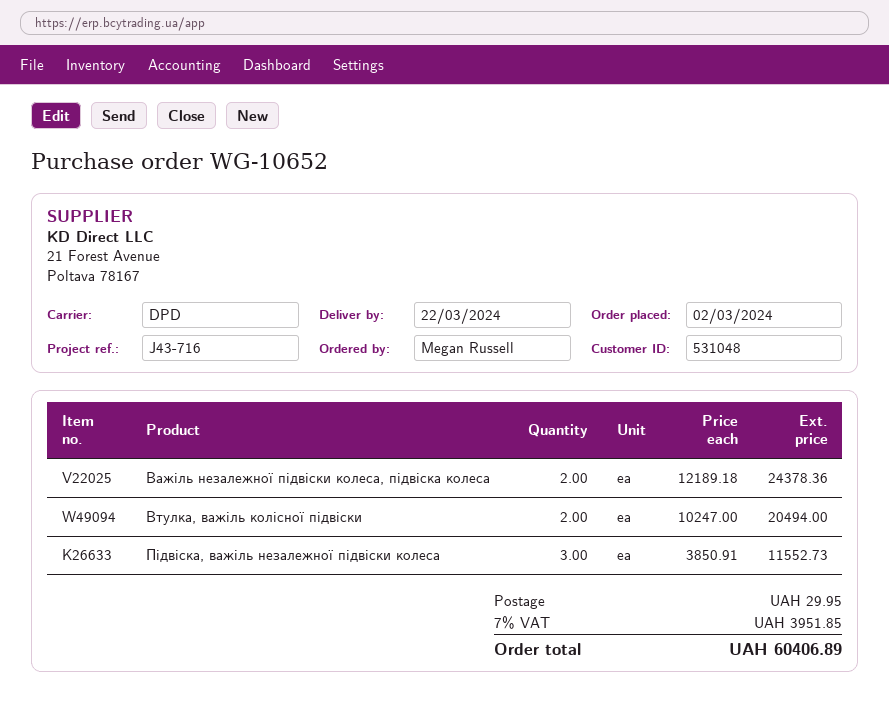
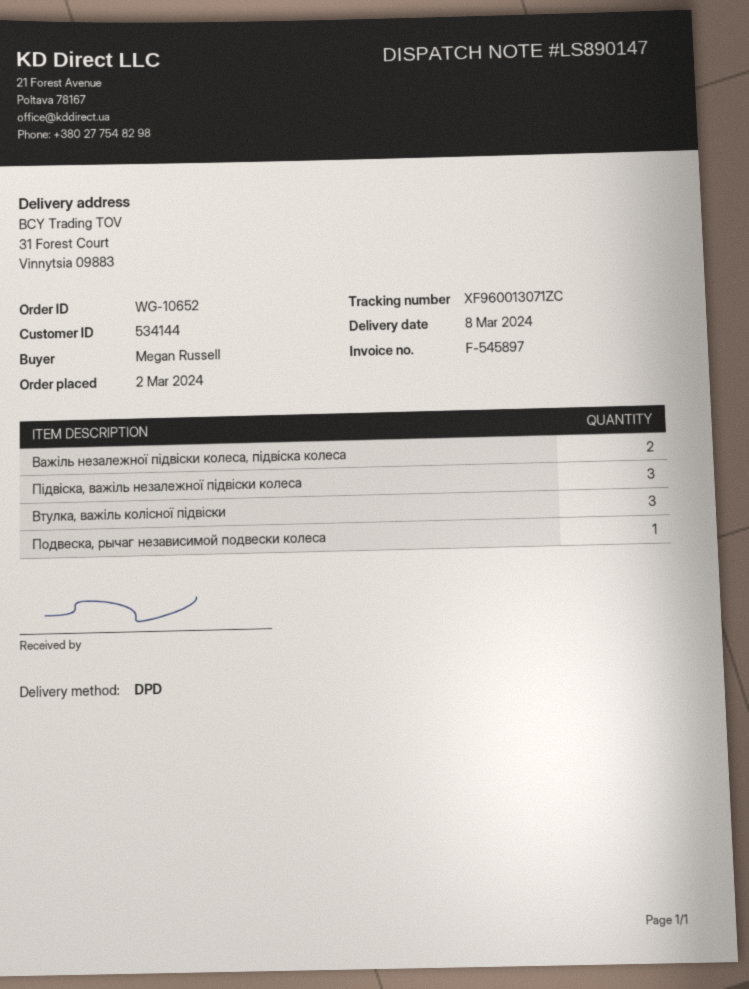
delivery date: 2024-03-22 -> 2024-03-08
customer number: 531048 -> 534144
Втулка, важіль колісної підвіски: 2 -> 3
Подвеска, рычаг независимой подвески колеса: none -> 1

